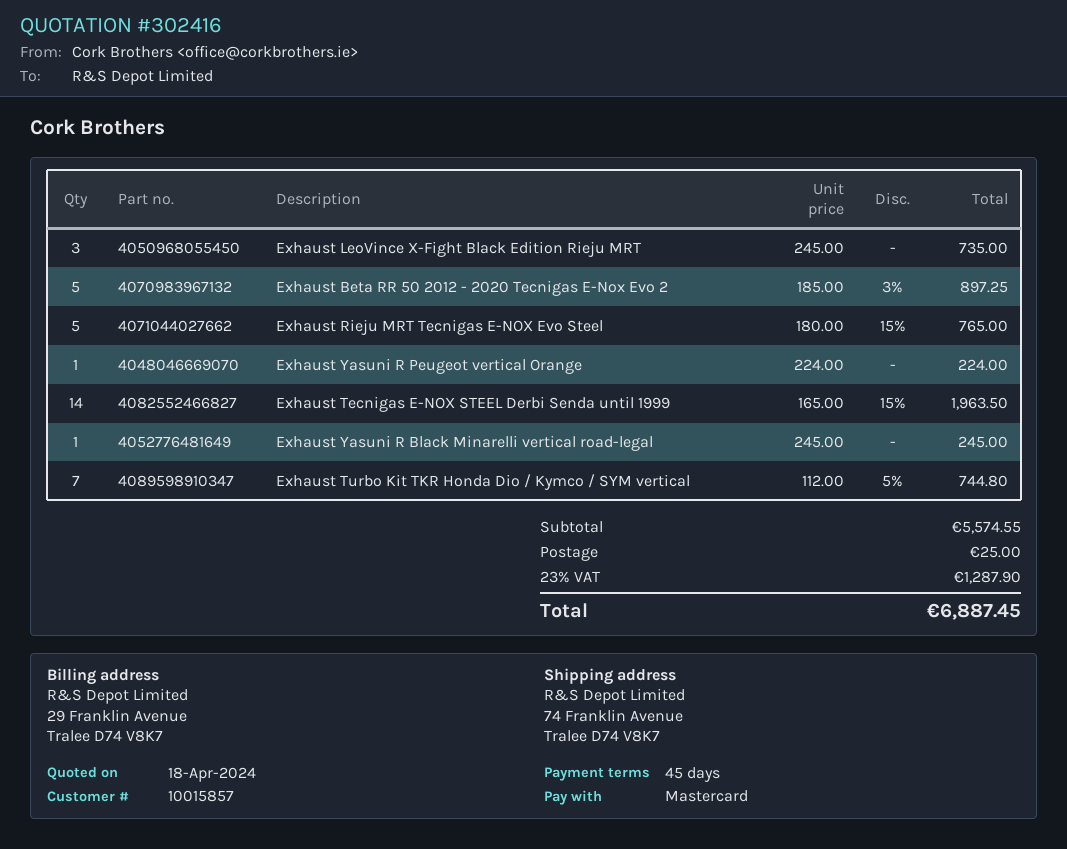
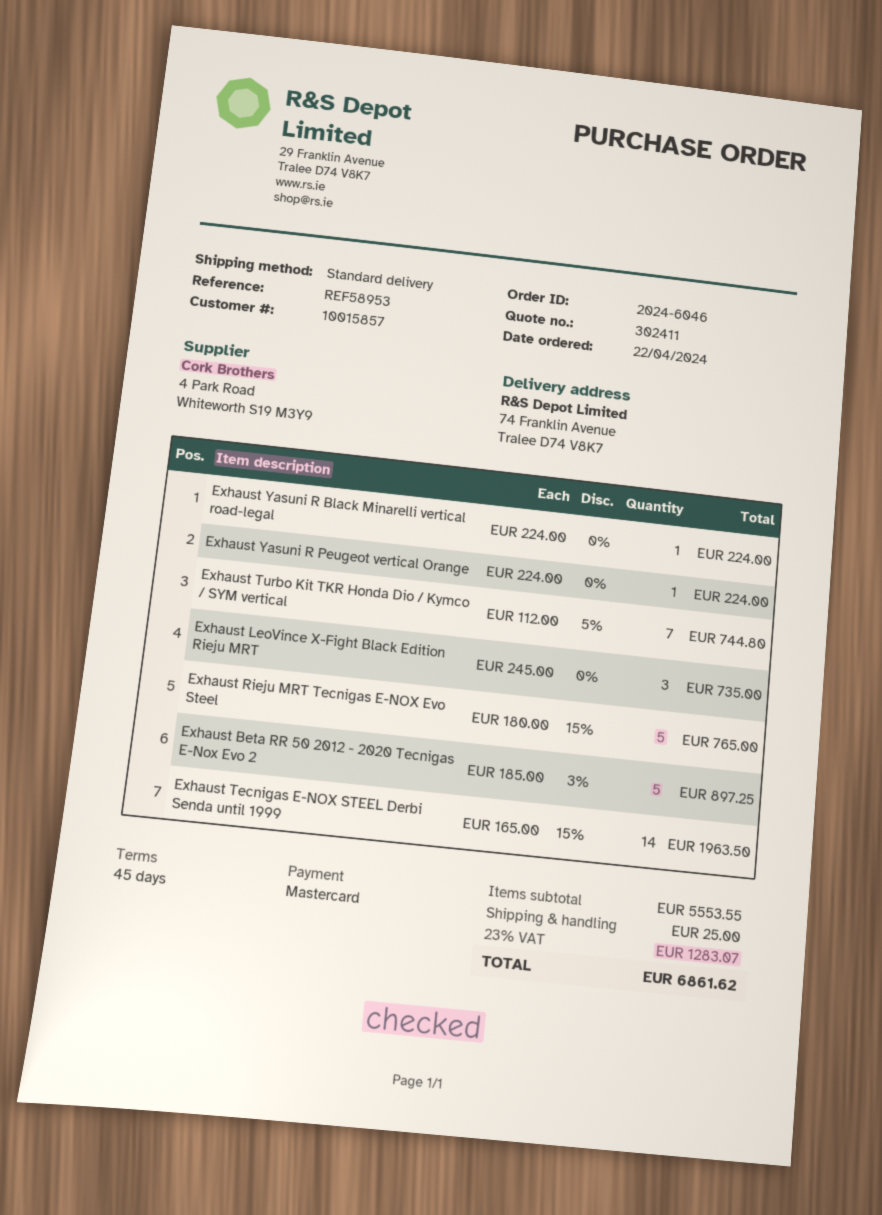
quote number: 302416 -> 302411
Exhaust Yasuni R Black Minarelli vertical road-legal: 1 x 245.00 = 245.00 -> 1 x 224.00 = 224.00
subtotal: 5574.55 -> 5553.55
tax: 23% = 1287.90 -> 23% = 1283.07
total: 6887.45 -> 6861.62

